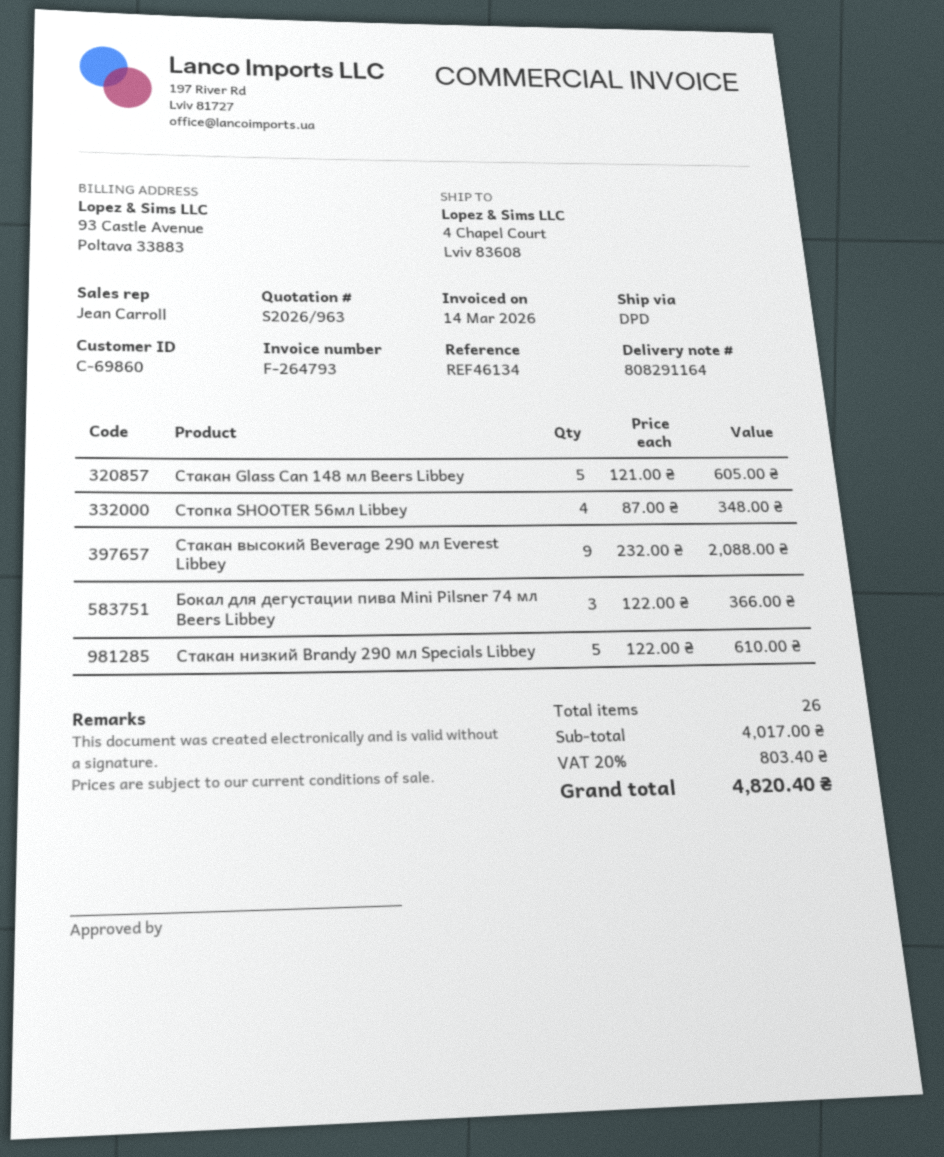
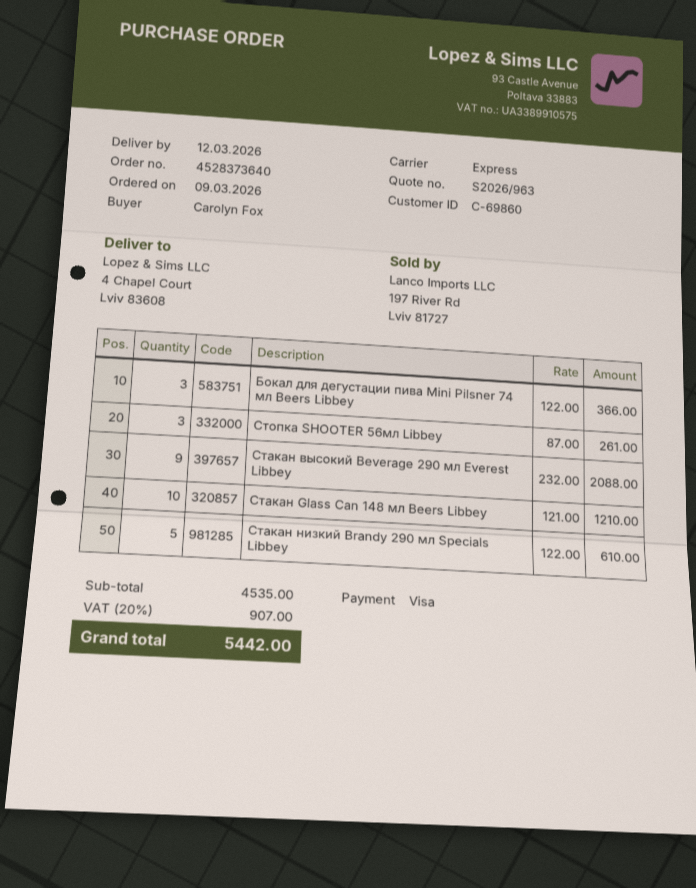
shipping method: DPD -> express
Стакан Glass Can 148 мл Beers Libbey: 5 x 121.00 = 605.00 -> 10 x 121.00 = 1210.00
Стопка SHOOTER 56мл Libbey: 4 x 87.00 = 348.00 -> 3 x 87.00 = 261.00
subtotal: 4017.00 -> 4535.00
tax: 20% = 803.40 -> 20% = 907.00
total: 4820.40 -> 5442.00

